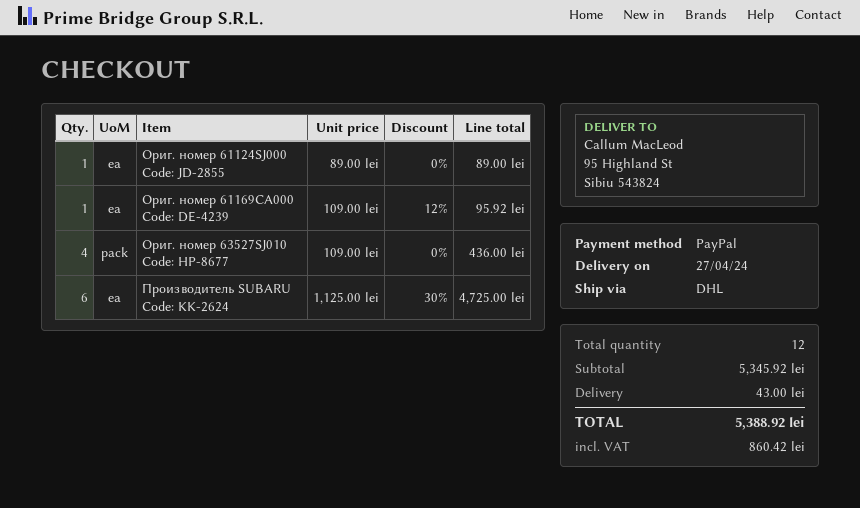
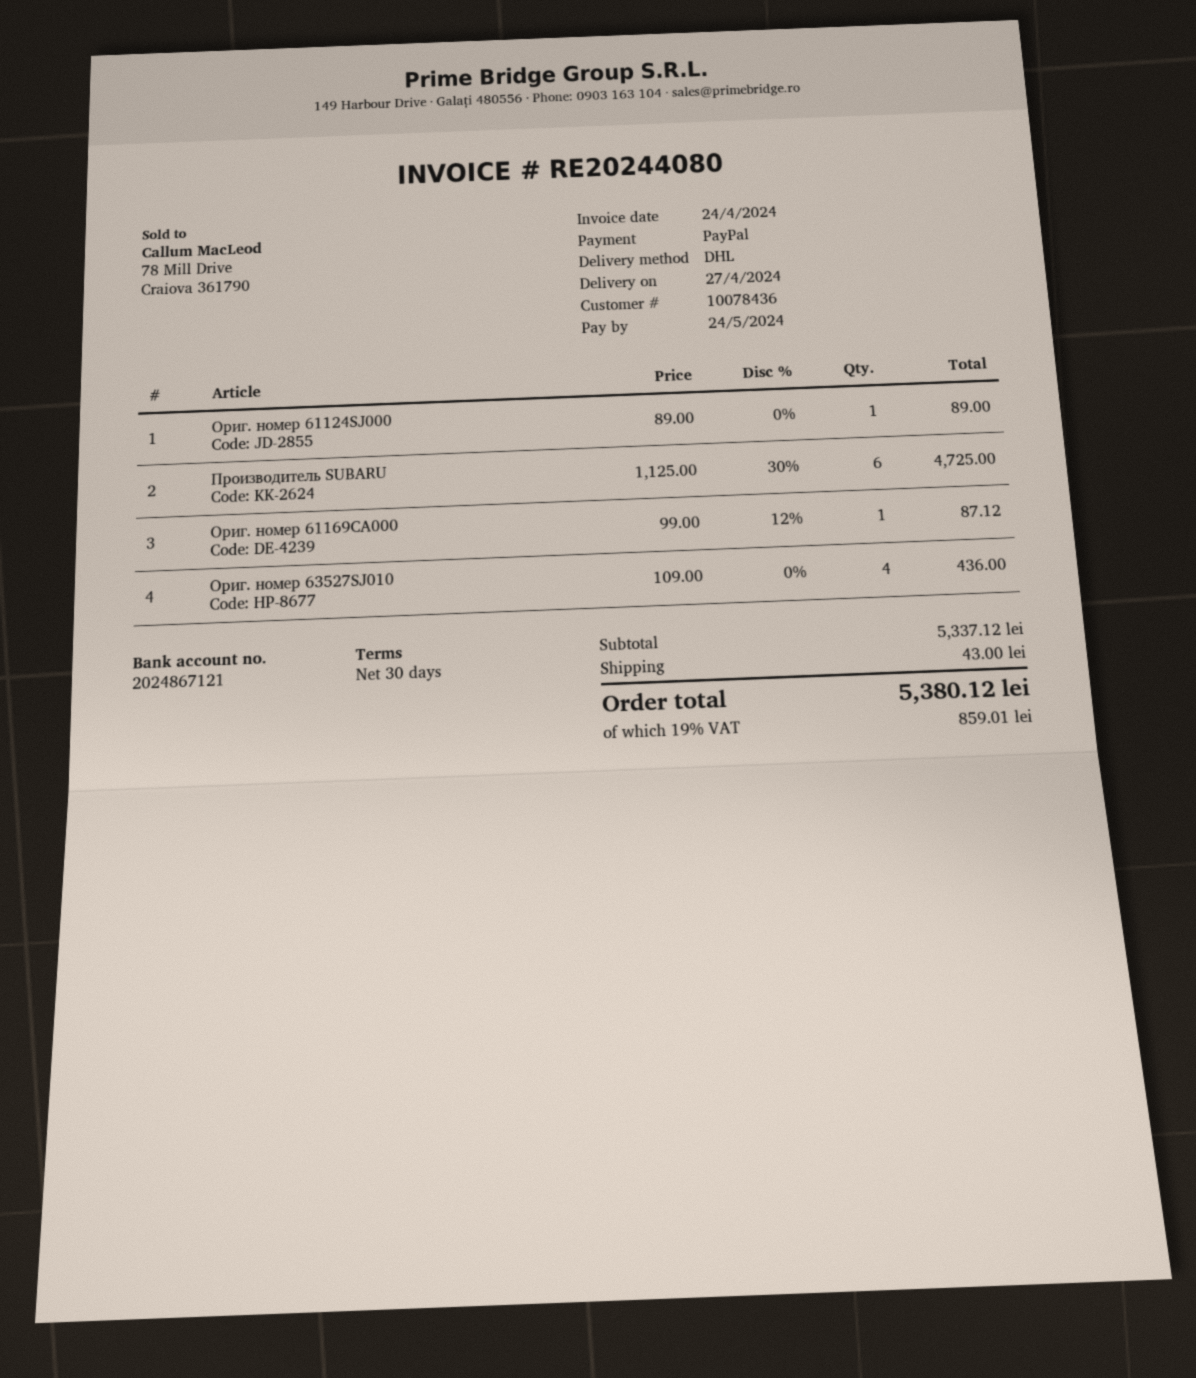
Ориг. номер 61169CA000: 1 x 109.00 - 12% = 95.92 -> 1 x 99.00 - 12% = 87.12
subtotal: 5345.92 -> 5337.12
tax: 860.42 -> 859.01
total: 5388.92 -> 5380.12

